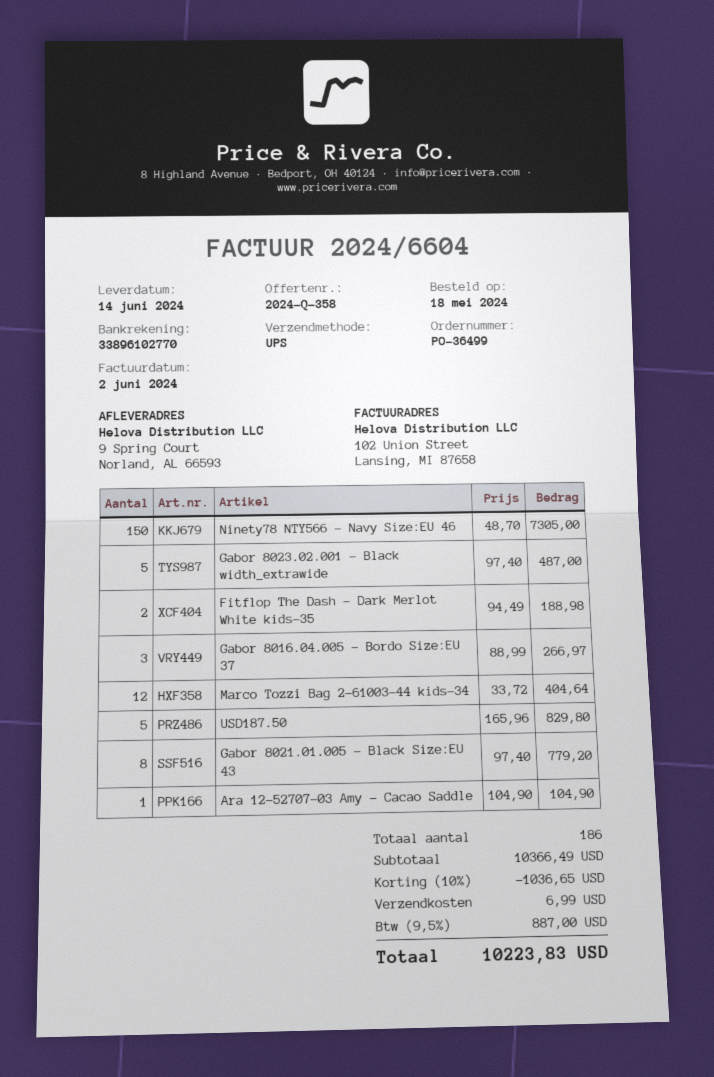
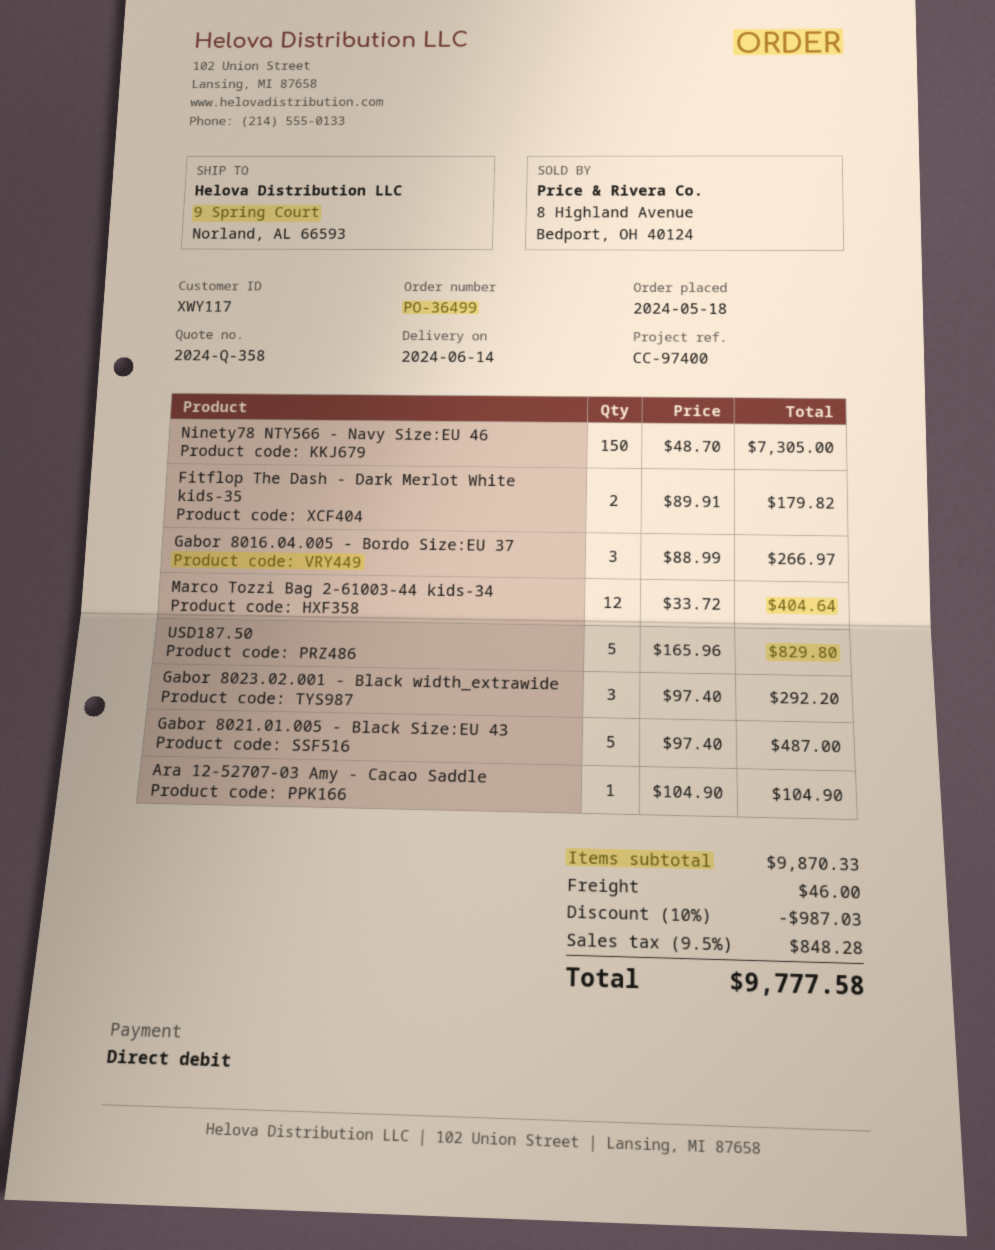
Gabor 8023.02.001 - Black width_extrawide: 5 x 97.40 = 487.00 -> 3 x 97.40 = 292.20
Fitflop The Dash - Dark Merlot White kids-35: 2 x 94.49 = 188.98 -> 2 x 89.91 = 179.82
Gabor 8021.01.005 - Black Size:EU 43: 8 x 97.40 = 779.20 -> 5 x 97.40 = 487.00
subtotal: 10366.49 -> 9870.33
discount: 10% = 1036.65 -> 10% = 987.03
shipping: 6.99 -> 46.00
tax: 9.5% = 887.00 -> 9.5% = 848.28
total: 10223.83 -> 9777.58

